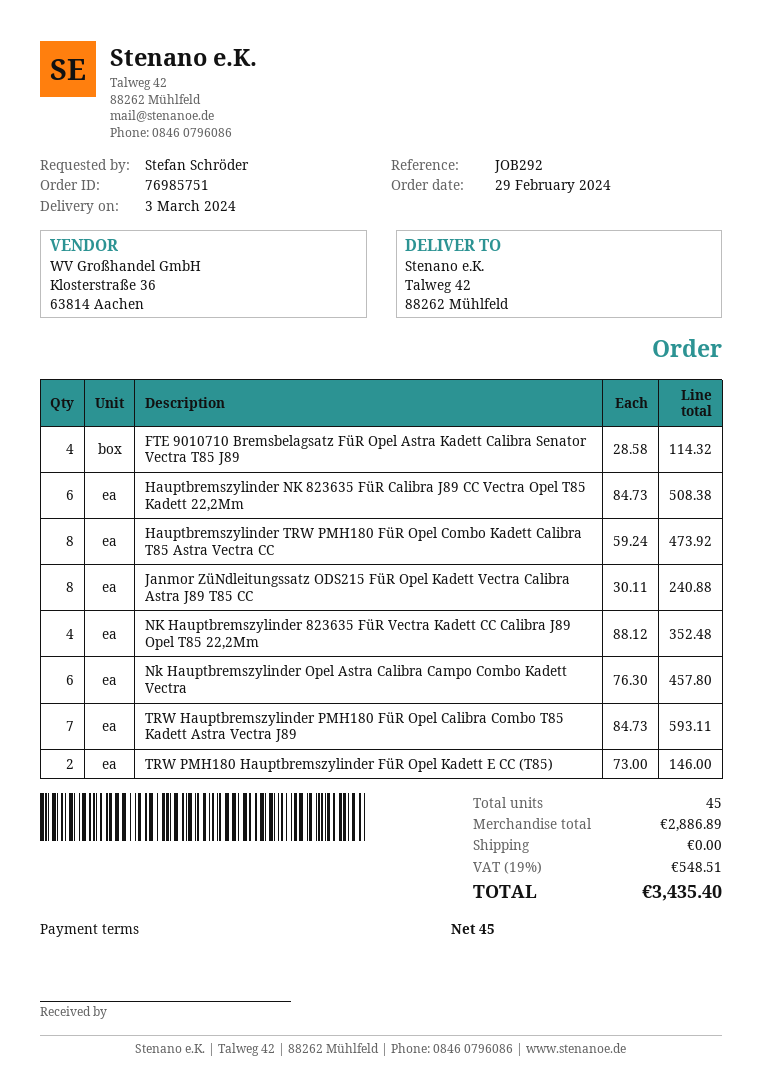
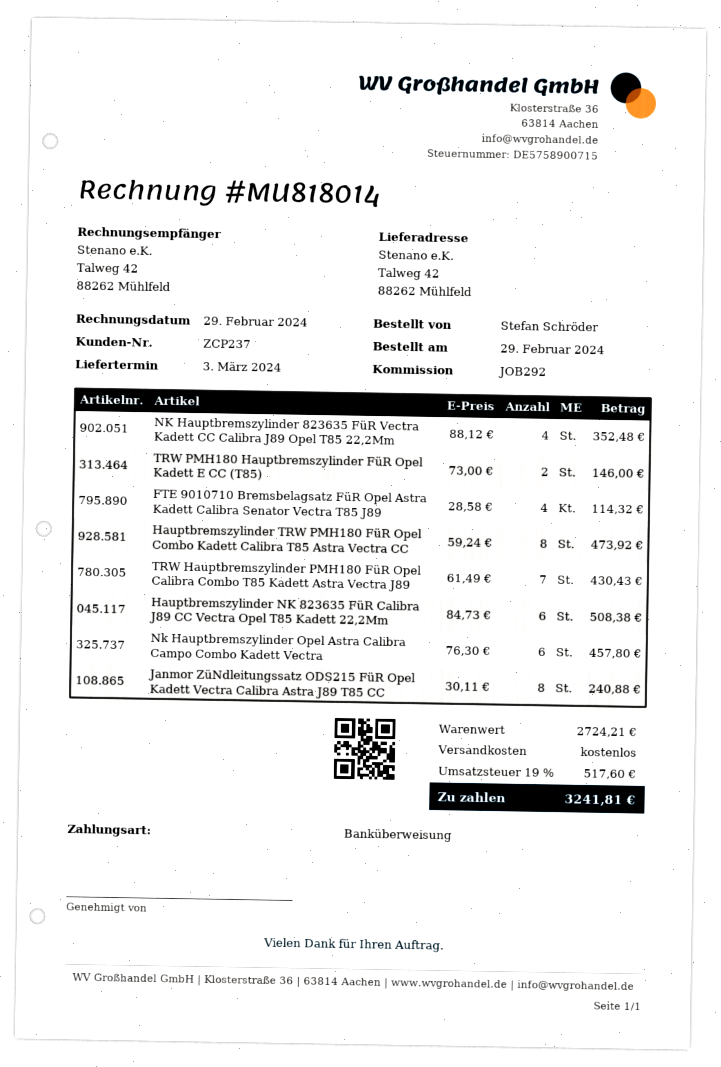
TRW Hauptbremszylinder PMH180 FüR Opel Calibra Combo T85 Kadett Astra Vectra J89: 7 x 84.73 = 593.11 -> 7 x 61.49 = 430.43
subtotal: 2886.89 -> 2724.21
tax: 19% = 548.51 -> 19% = 517.60
total: 3435.40 -> 3241.81

